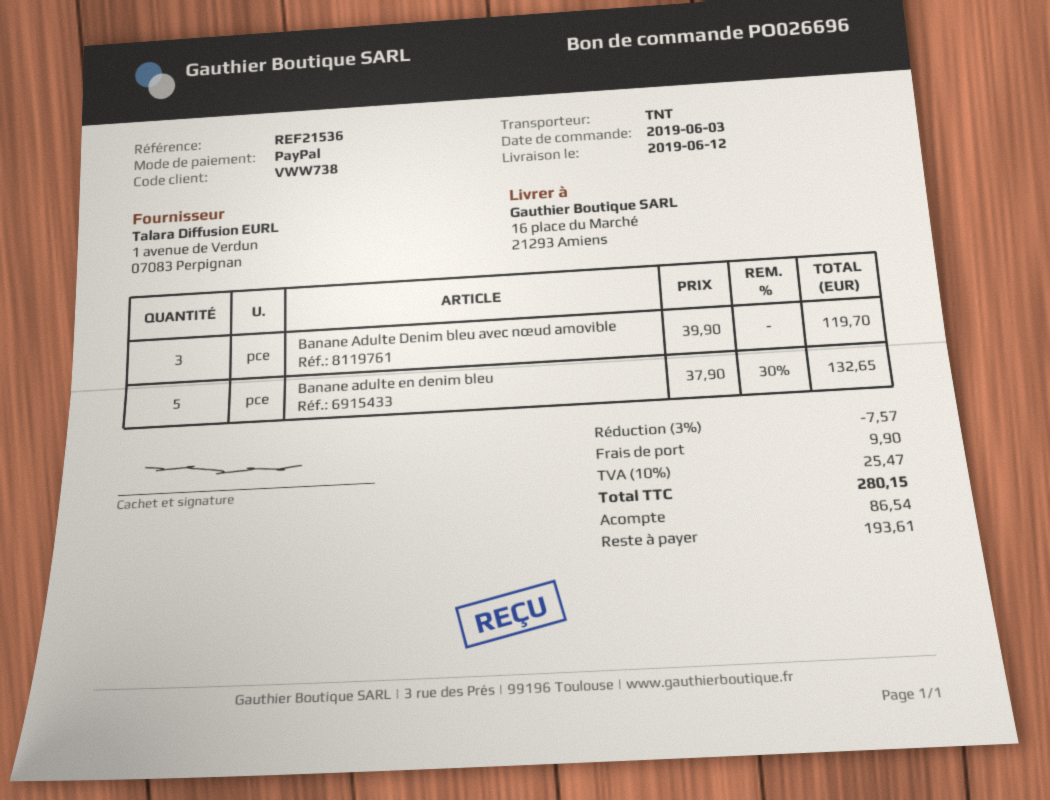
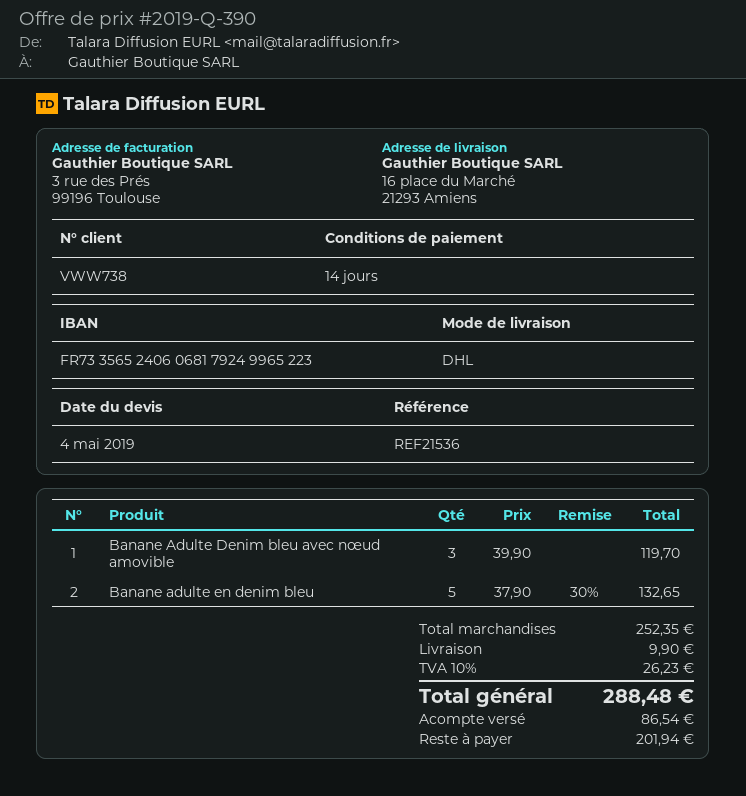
shipping method: TNT -> DHL
discount: 3% = 7.57 -> none
tax: 10% = 25.47 -> 10% = 26.23
total: 280.15 -> 288.48
balance: 193.61 -> 201.94

